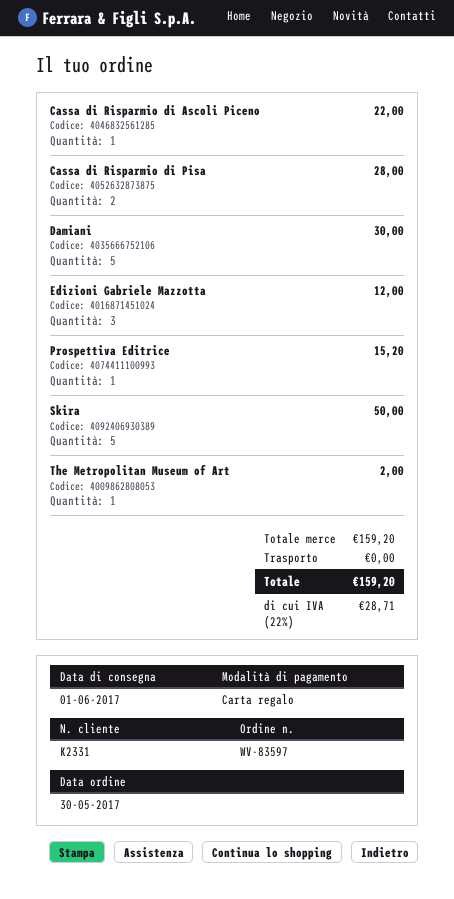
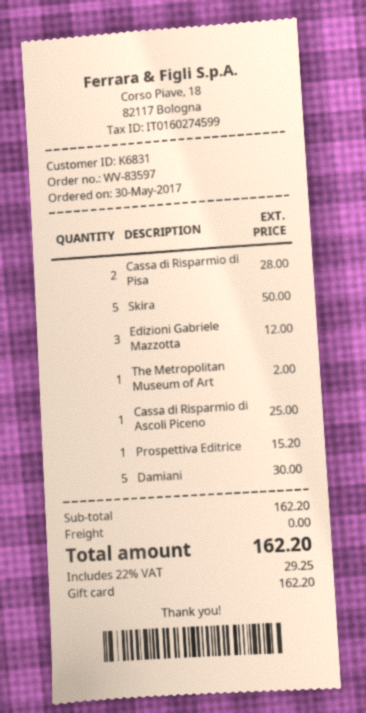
customer number: K2331 -> K6831
Cassa di Risparmio di Ascoli Piceno: 1 for 22.00 -> 1 for 25.00
subtotal: 159.20 -> 162.20
tax: 22% = 28.71 -> 22% = 29.25
total: 159.20 -> 162.20

